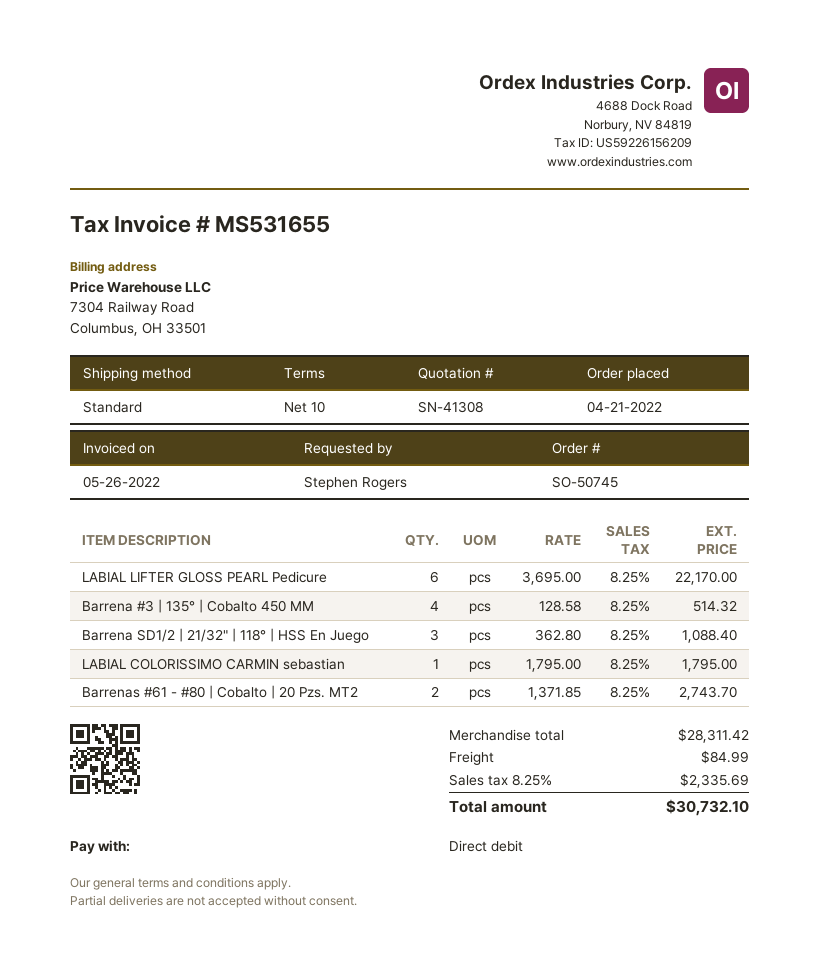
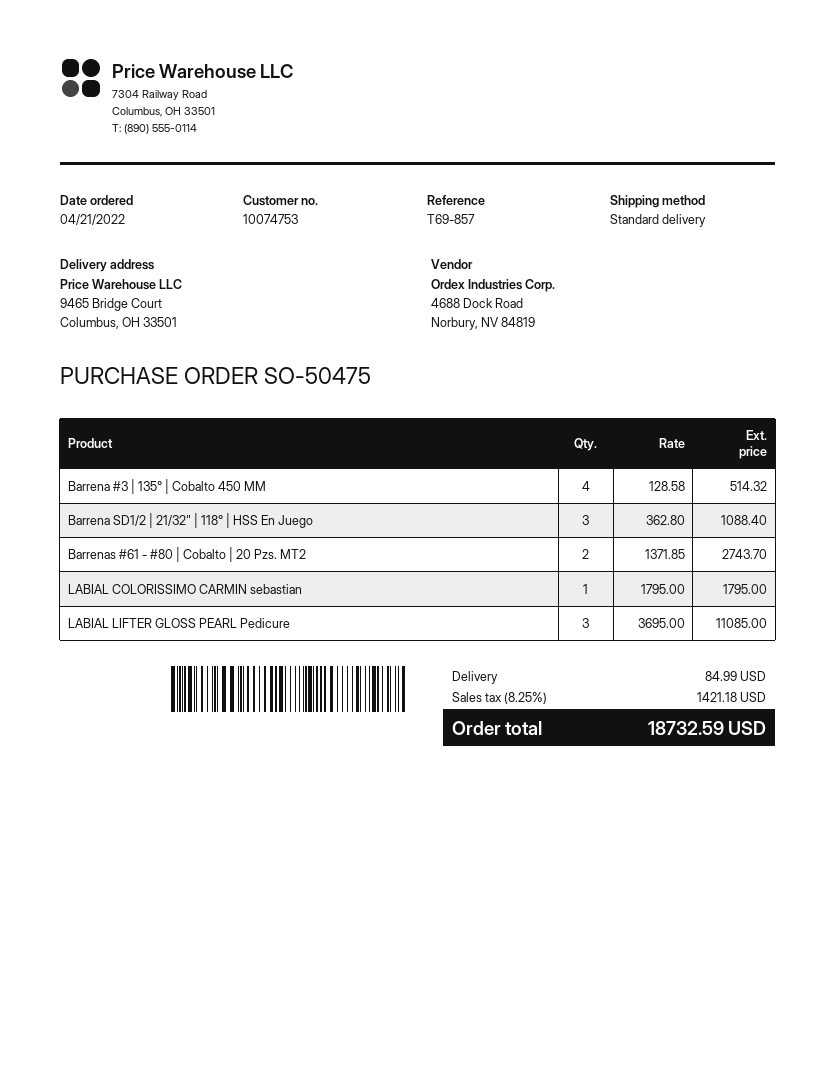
order number: SO-50745 -> SO-50475
LABIAL LIFTER GLOSS PEARL Pedicure: 6 x 3695.00 = 22170.00 -> 3 x 3695.00 = 11085.00
tax: 8.25% = 2335.69 -> 8.25% = 1421.18
total: 30732.10 -> 18732.59

